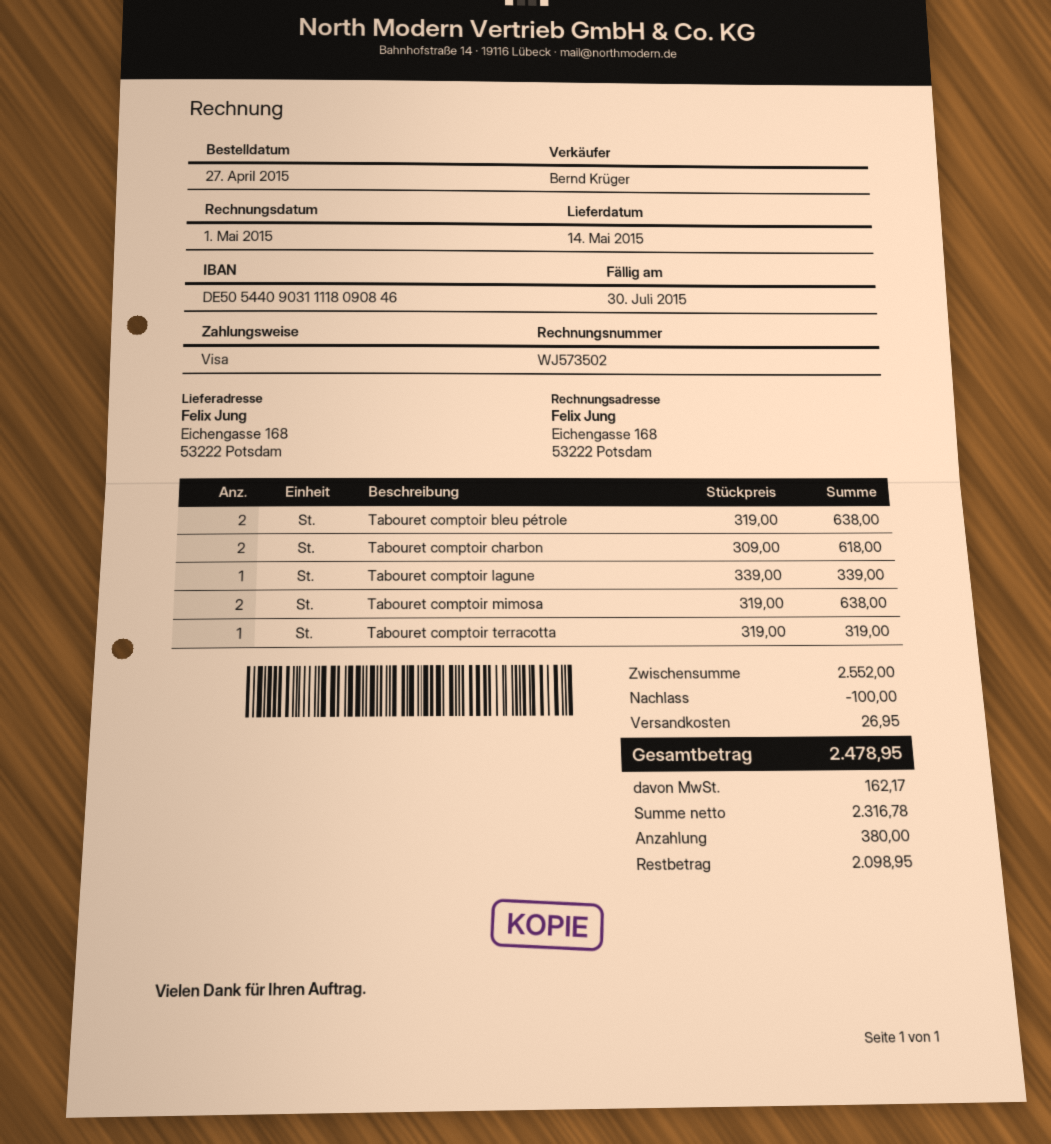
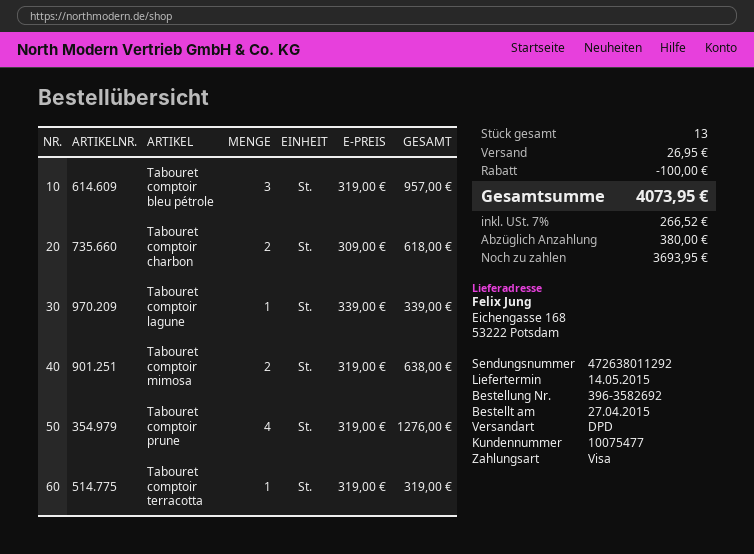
Tabouret comptoir bleu pétrole: 2 x 319.00 = 638.00 -> 3 x 319.00 = 957.00
Tabouret comptoir prune: none -> 4 x 319.00 = 1276.00
tax: 162.17 -> 266.52
total: 2478.95 -> 4073.95
balance: 2098.95 -> 3693.95

